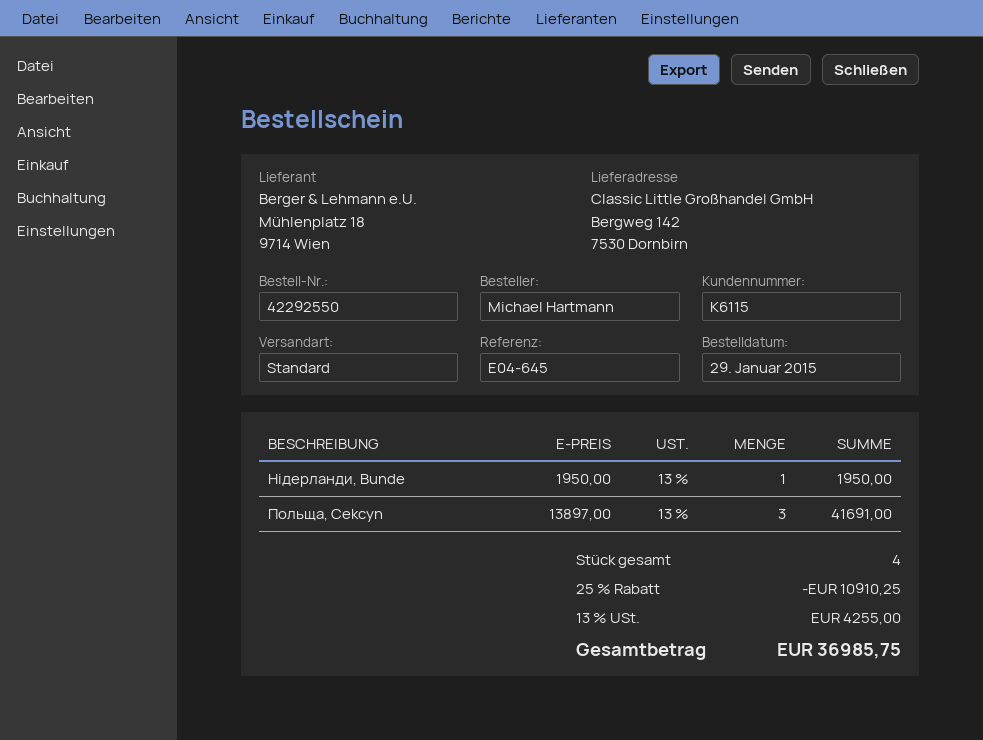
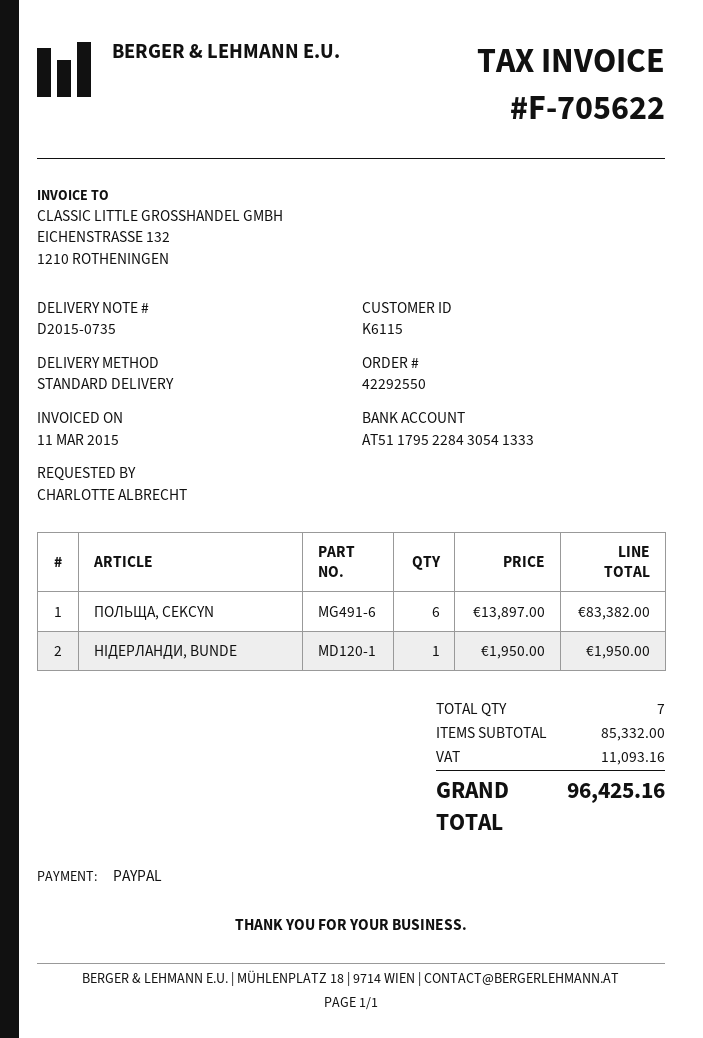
ordered by: Michael Hartmann -> CHARLOTTE ALBRECHT
Польща, Cekcyn: 3 x 13897.00 = 41691.00 -> 6 x 13897.00 = 83382.00
total quantity: 4 -> 7
discount: 25% = 10910.25 -> none
tax: 4255.00 -> 11093.16
total: 36985.75 -> 96425.16

